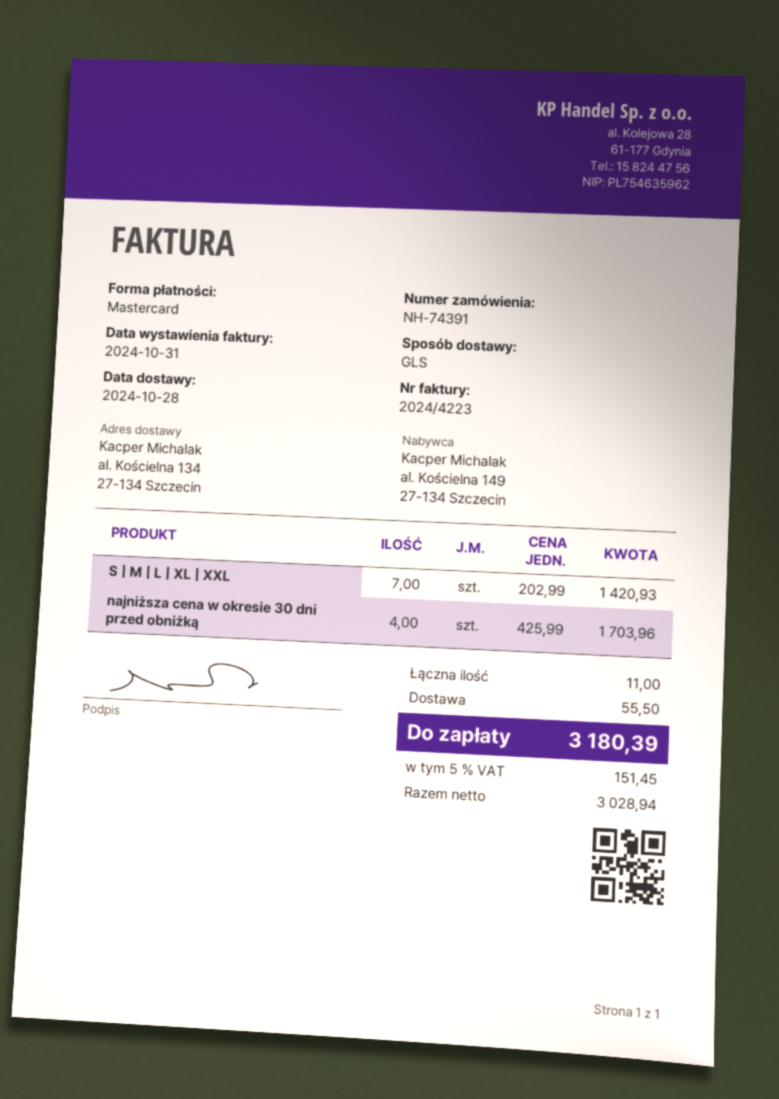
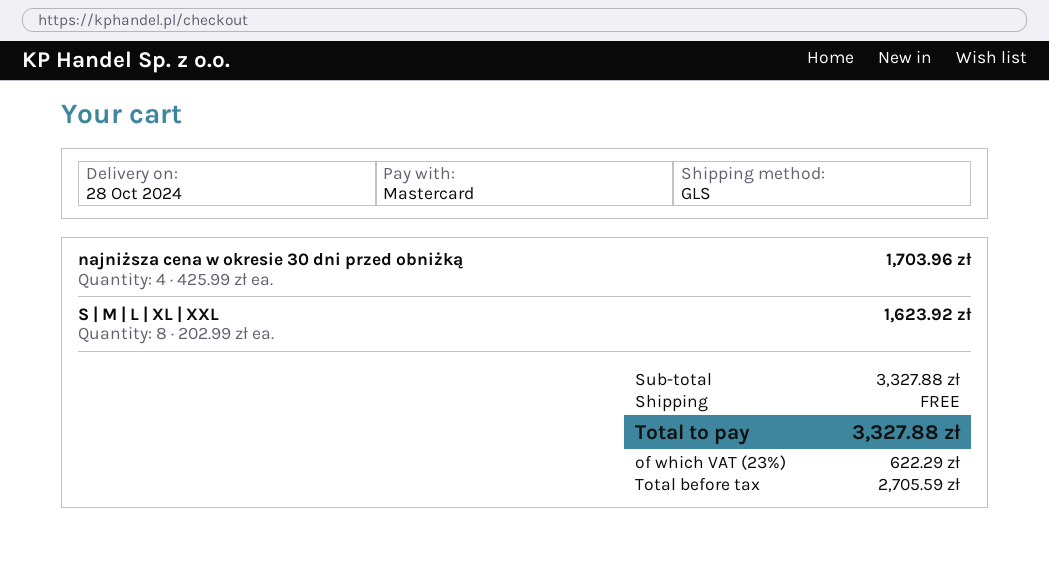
S | M | L | XL | XXL: 7 x 202.99 = 1420.93 -> 8 x 202.99 = 1623.92
shipping: 55.50 -> 0.00
net: 3028.94 -> 2705.59
tax: 5% = 151.45 -> 23% = 622.29
total: 3180.39 -> 3327.88

